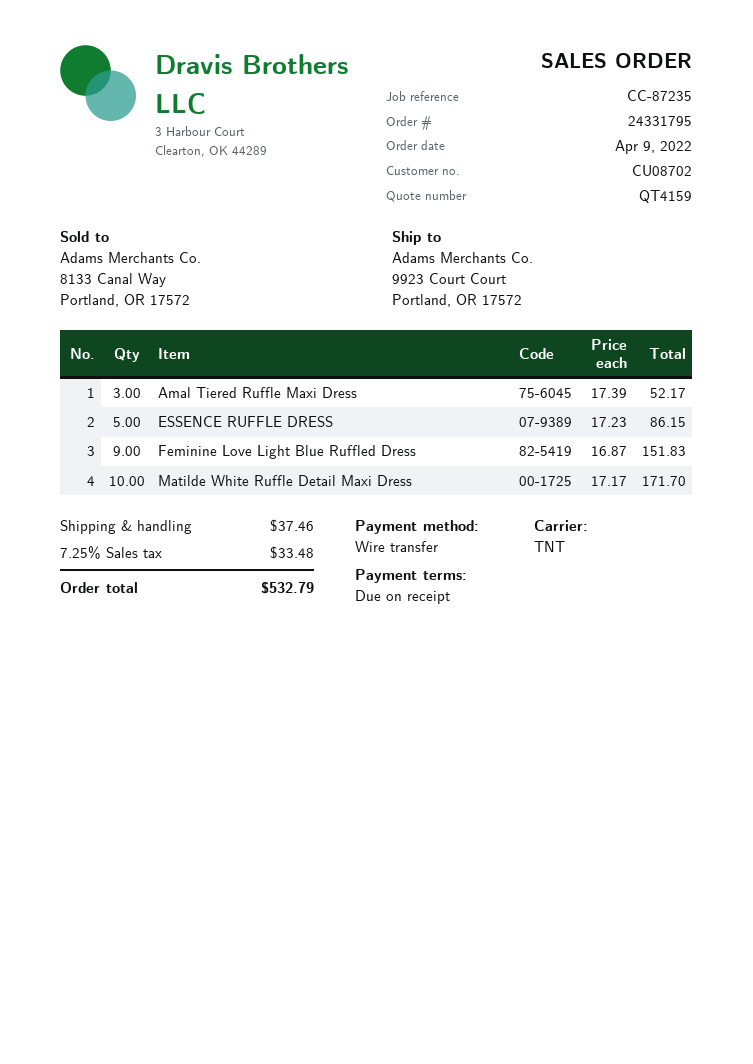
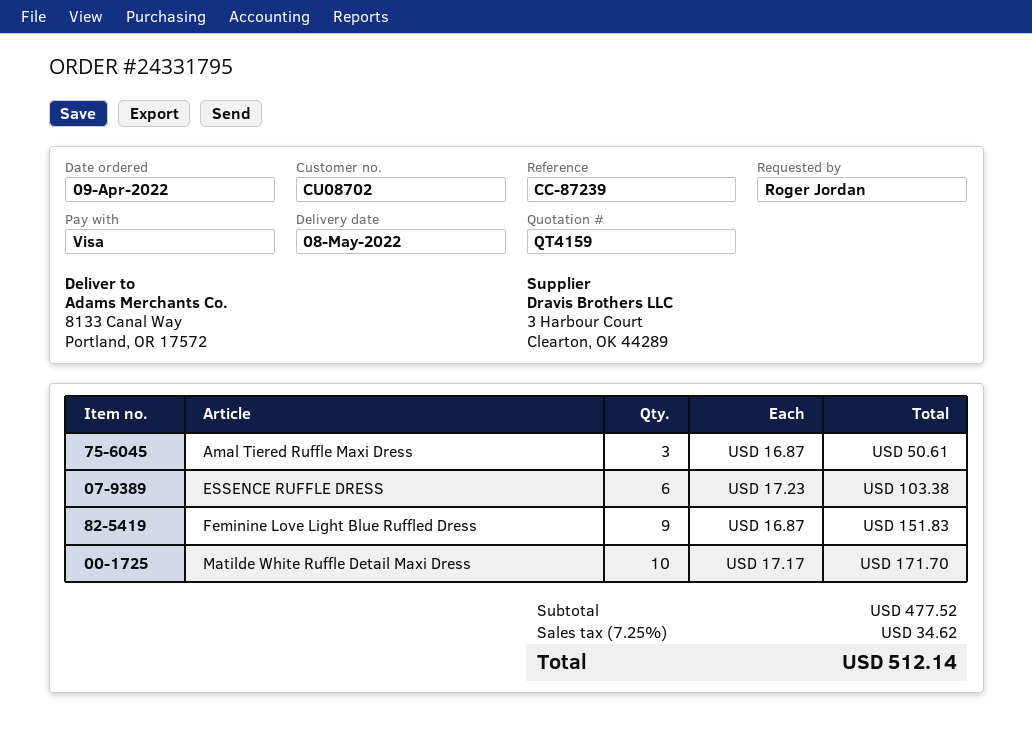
reference: CC-87235 -> CC-87239
payment method: bank transfer -> Visa
ship to: 9923 Court Court, Portland, OR 17572 -> 8133 Canal Way, Portland, OR 17572
Amal Tiered Ruffle Maxi Dress: 3 x 17.39 = 52.17 -> 3 x 16.87 = 50.61
ESSENCE RUFFLE DRESS: 5 x 17.23 = 86.15 -> 6 x 17.23 = 103.38
shipping: 37.46 -> none
tax: 7.25% = 33.48 -> 7.25% = 34.62
total: 532.79 -> 512.14

